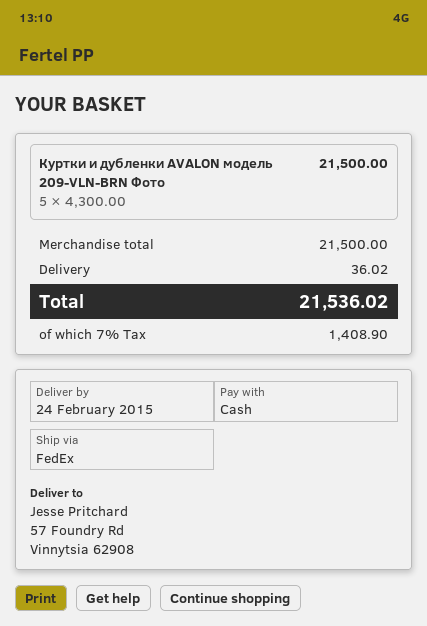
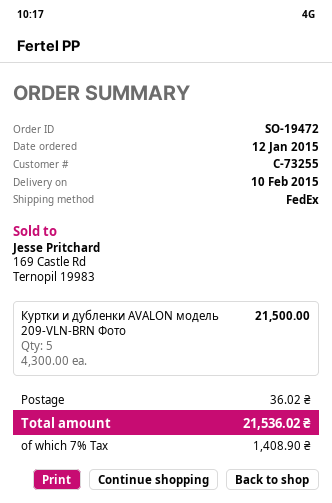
delivery date: 2015-02-24 -> 2015-02-10

